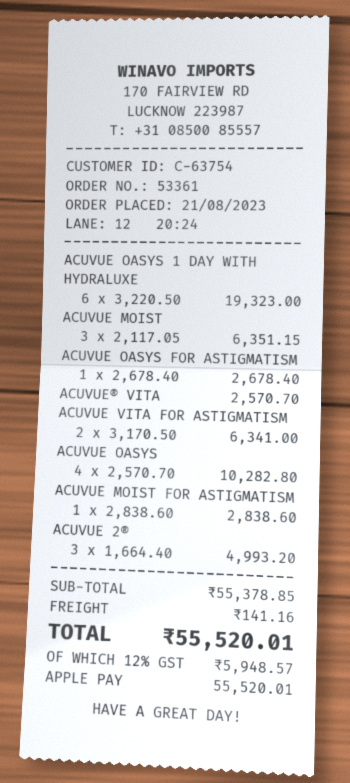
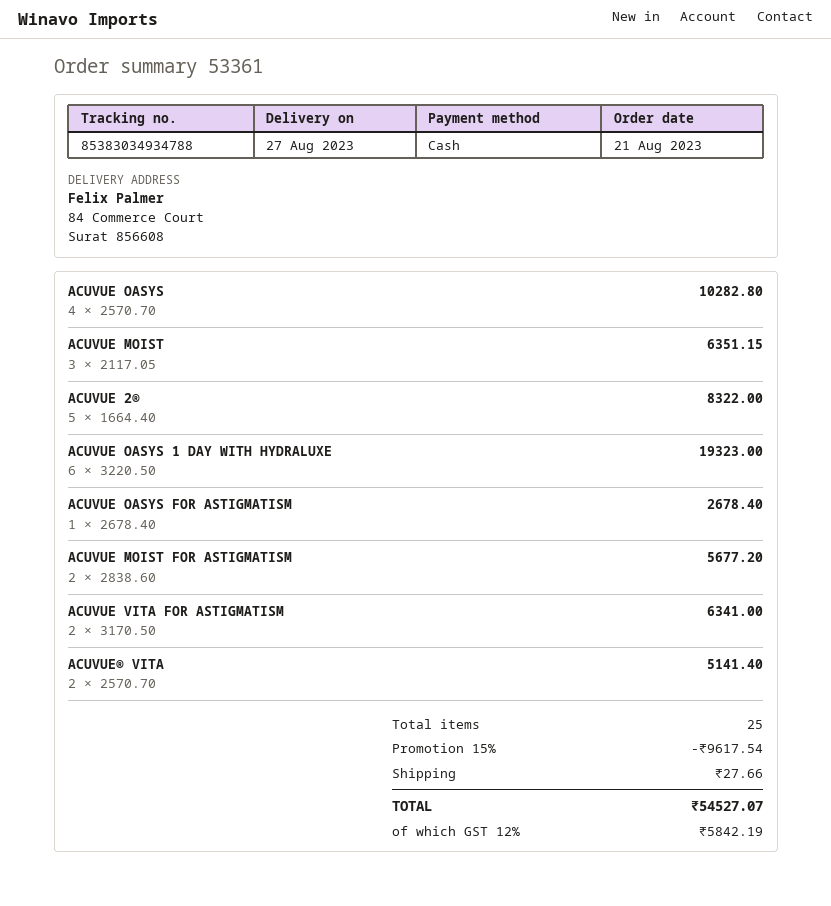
payment method: Apple Pay -> cash
ACUVUE® VITA: 1 x 2570.70 = 2570.70 -> 2 x 2570.70 = 5141.40
ACUVUE MOIST FOR ASTIGMATISM: 1 x 2838.60 = 2838.60 -> 2 x 2838.60 = 5677.20
ACUVUE 2®: 3 x 1664.40 = 4993.20 -> 5 x 1664.40 = 8322.00
discount: none -> 15% = 9617.54
shipping: 141.16 -> 27.66
tax: 12% = 5948.57 -> 12% = 5842.19
total: 55520.01 -> 54527.07

